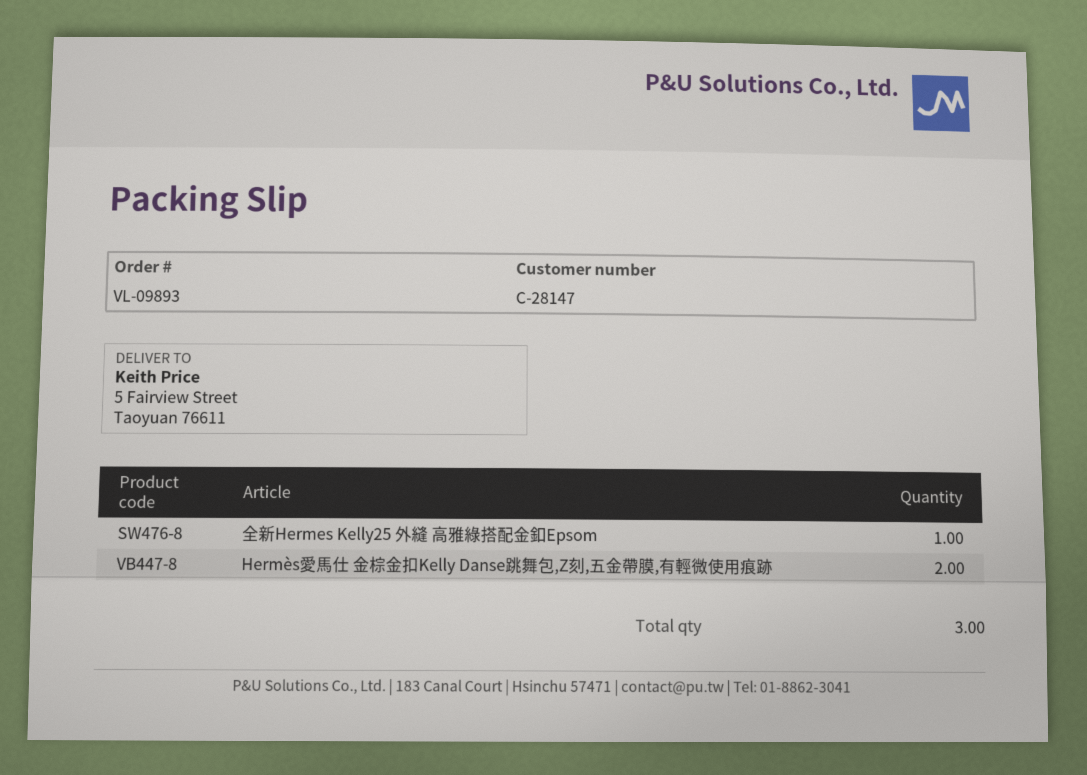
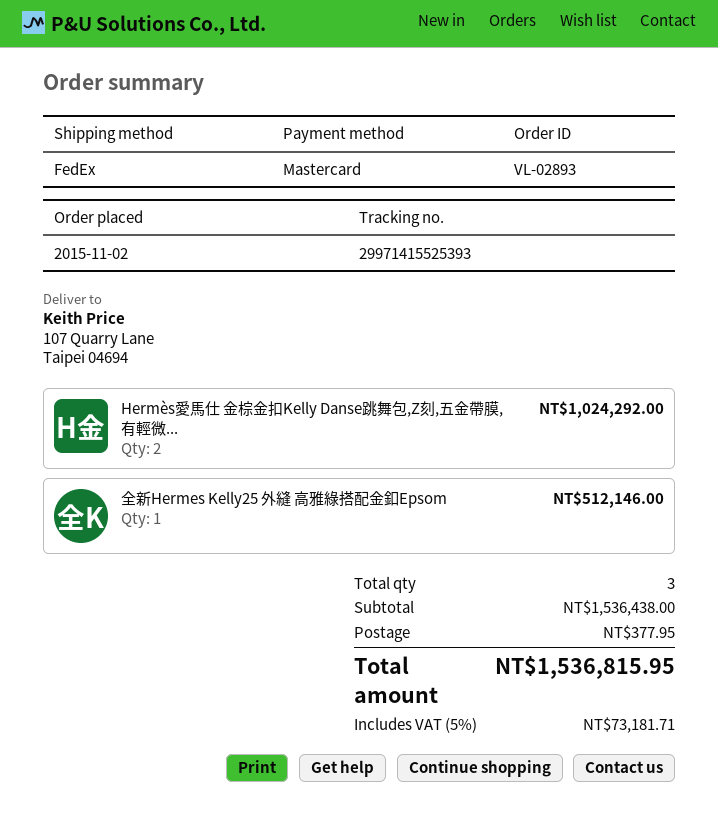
order number: VL-09893 -> VL-02893
ship to: 5 Fairview Street, Taoyuan 76611 -> 107 Quarry Lane, Taipei 04694

